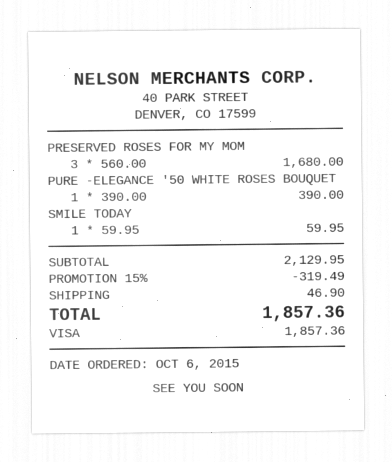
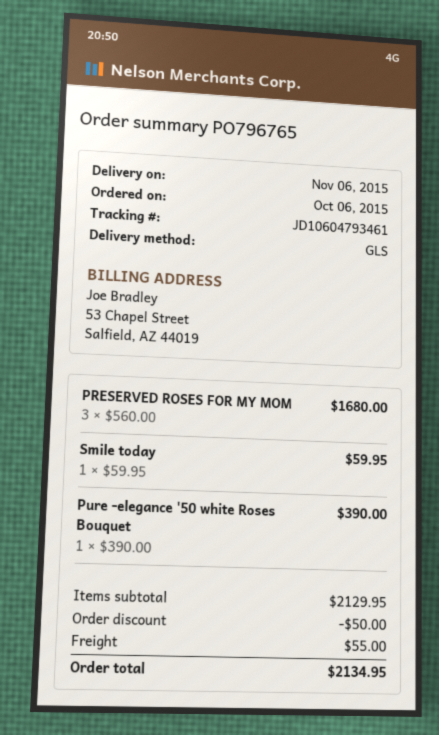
discount: 319.49 -> 50.00
shipping: 46.90 -> 55.00
total: 1857.36 -> 2134.95

